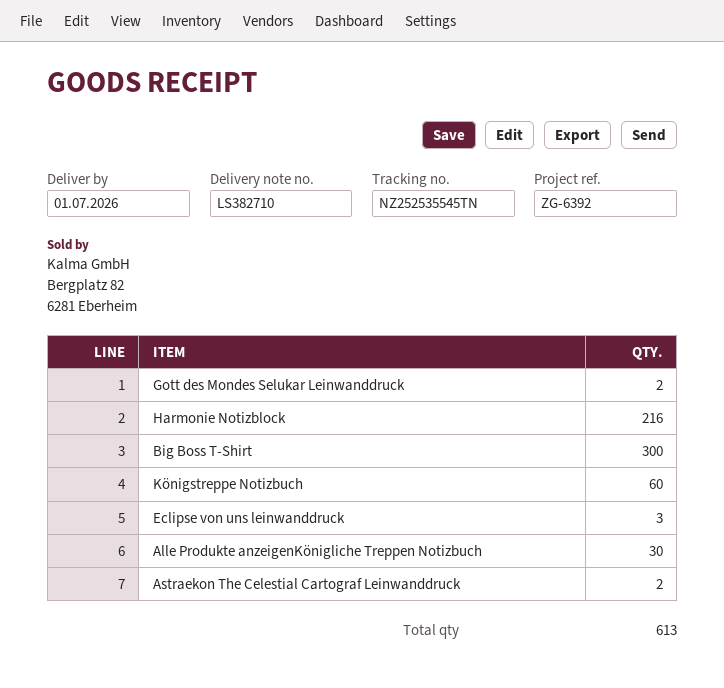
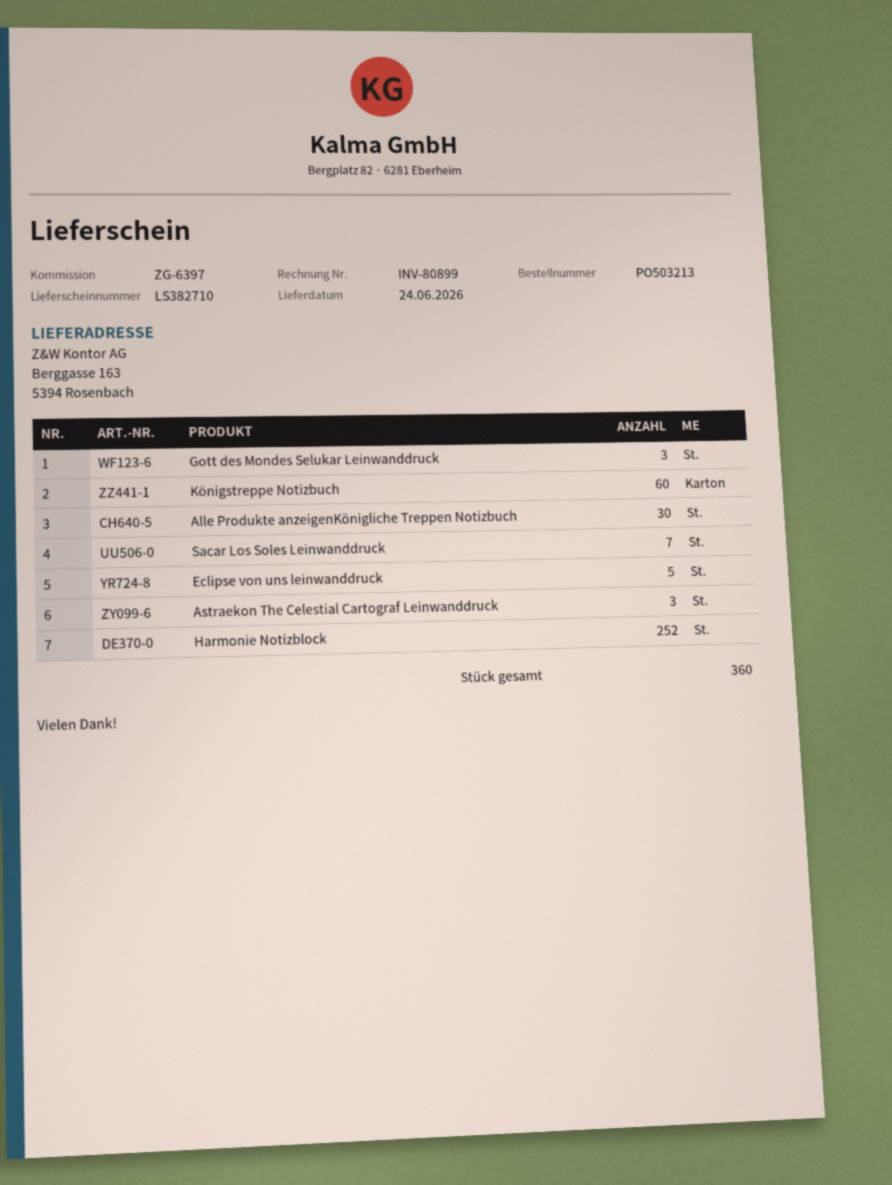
delivery date: 2026-07-01 -> 2026-06-24
reference: ZG-6392 -> ZG-6397
Gott des Mondes Selukar Leinwanddruck: 2 -> 3
Harmonie Notizblock: 216 -> 252
Big Boss T-Shirt: 300 -> none
Eclipse von uns leinwanddruck: 3 -> 5
Astraekon The Celestial Cartograf Leinwanddruck: 2 -> 3
Sacar Los Soles Leinwanddruck: none -> 7
total quantity: 613 -> 360

